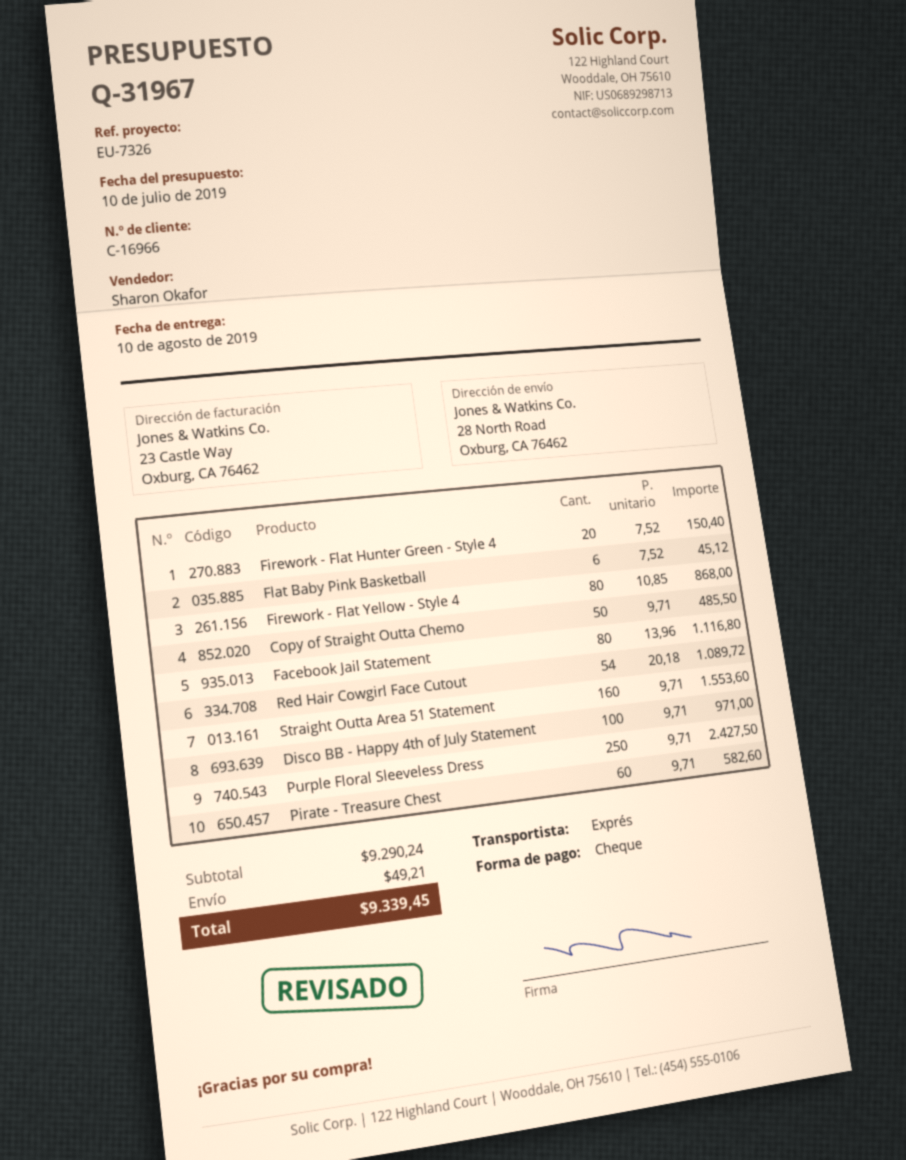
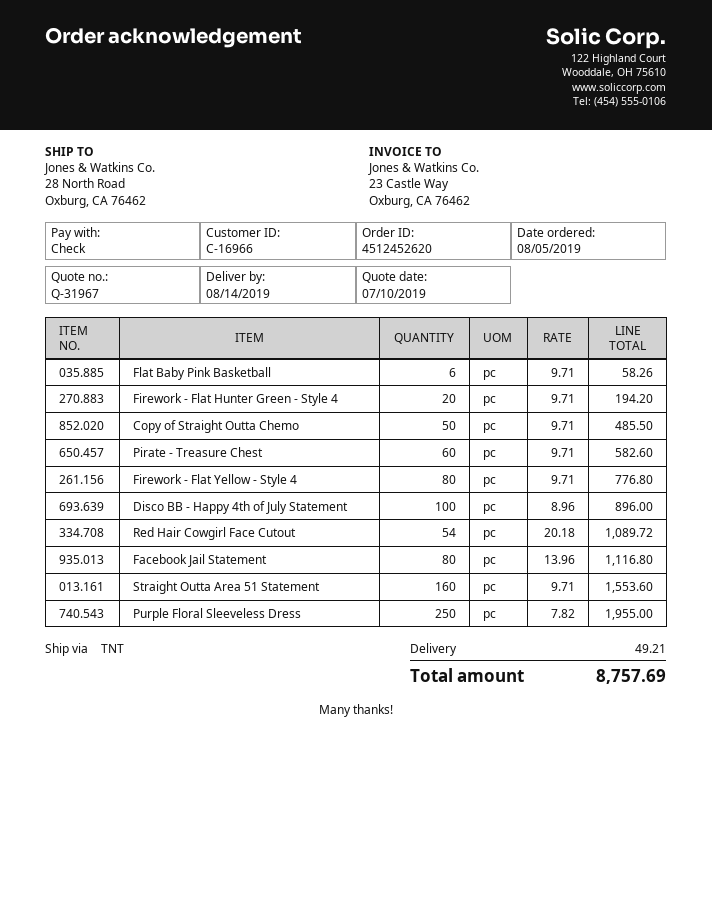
delivery date: 2019-08-10 -> 2019-08-14
shipping method: express -> TNT
Firework - Flat Hunter Green - Style 4: 20 x 7.52 = 150.40 -> 20 x 9.71 = 194.20
Flat Baby Pink Basketball: 6 x 7.52 = 45.12 -> 6 x 9.71 = 58.26
Firework - Flat Yellow - Style 4: 80 x 10.85 = 868.00 -> 80 x 9.71 = 776.80
Disco BB - Happy 4th of July Statement: 100 x 9.71 = 971.00 -> 100 x 8.96 = 896.00
Purple Floral Sleeveless Dress: 250 x 9.71 = 2427.50 -> 250 x 7.82 = 1955.00
total: 9339.45 -> 8757.69

